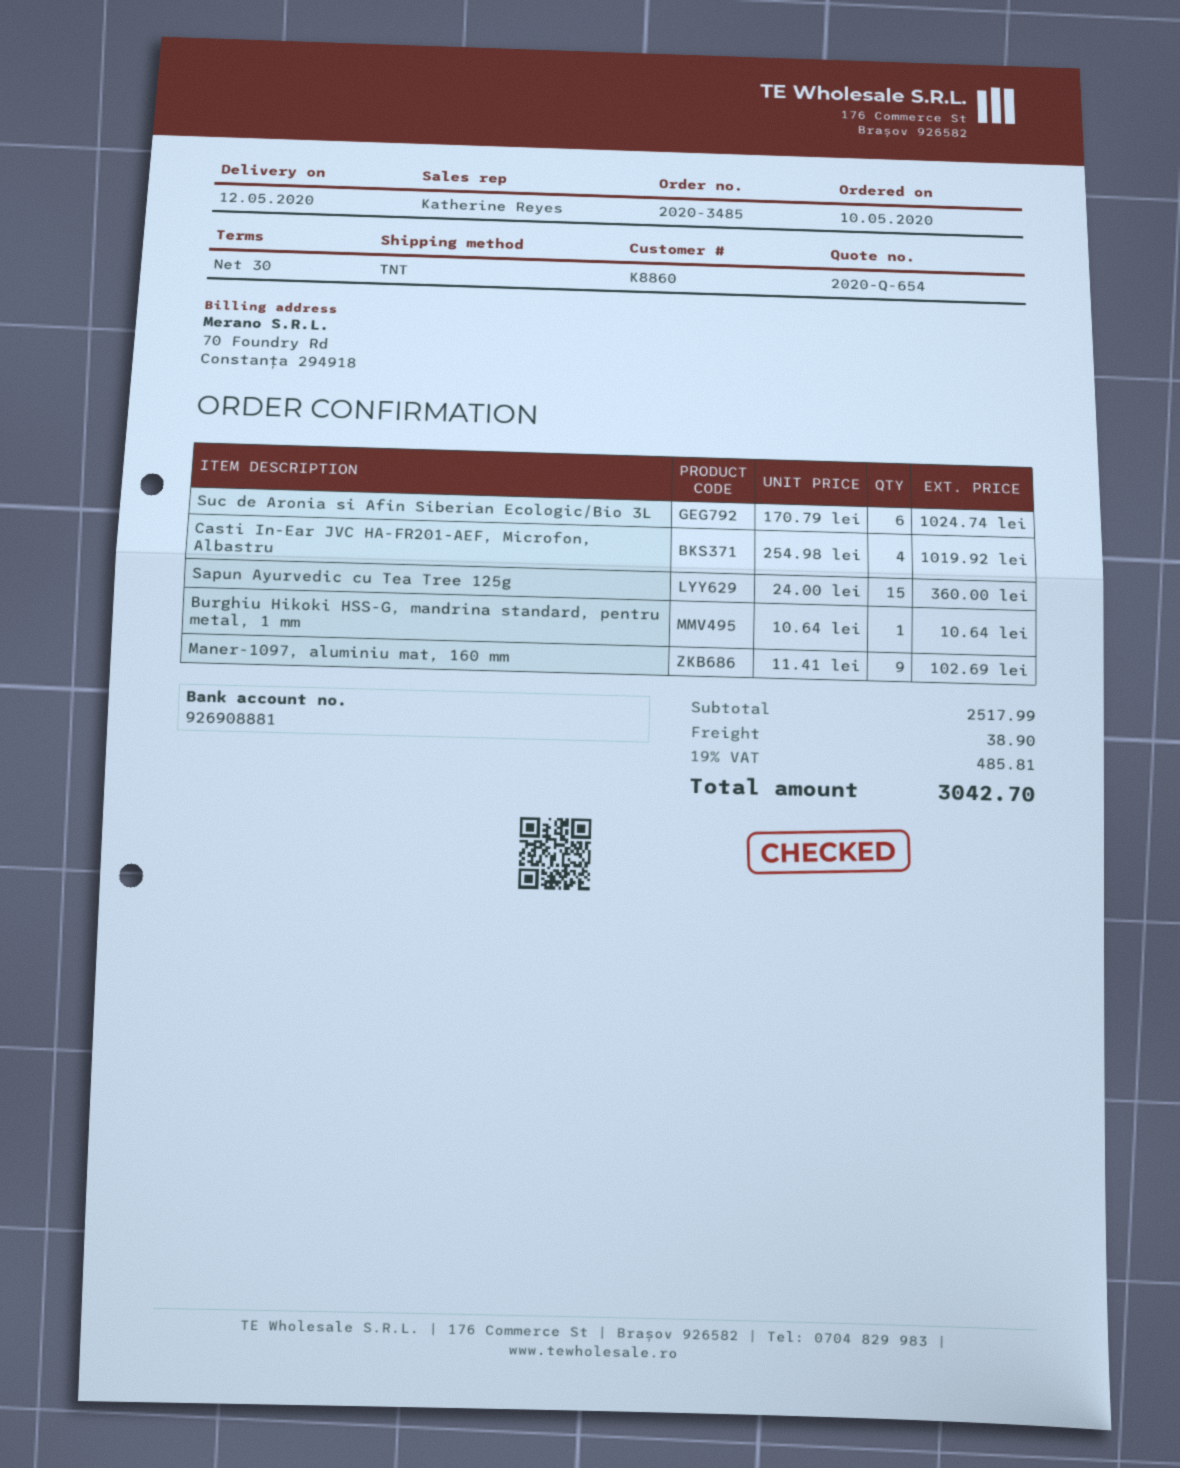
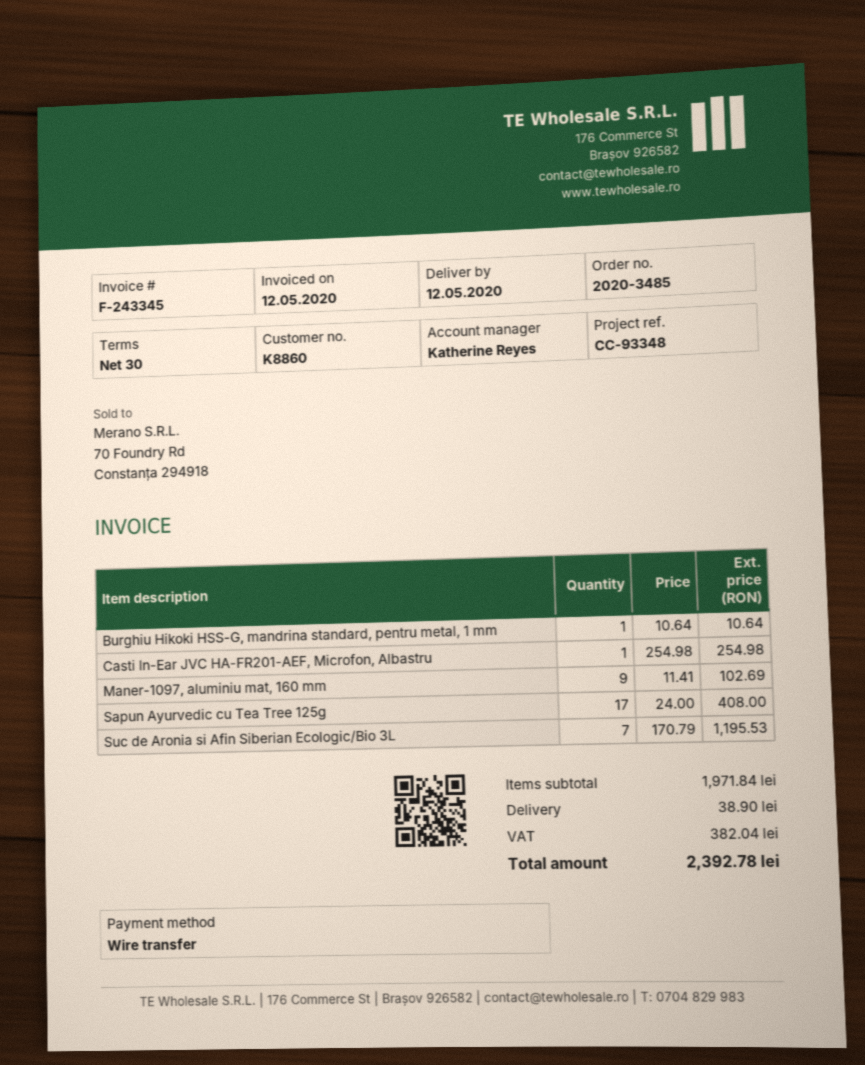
Suc de Aronia si Afin Siberian Ecologic/Bio 3L: 6 x 170.79 = 1024.74 -> 7 x 170.79 = 1195.53
Casti In-Ear JVC HA-FR201-AEF, Microfon, Albastru: 4 x 254.98 = 1019.92 -> 1 x 254.98 = 254.98
Sapun Ayurvedic cu Tea Tree 125g: 15 x 24.00 = 360.00 -> 17 x 24.00 = 408.00
subtotal: 2517.99 -> 1971.84
tax: 485.81 -> 382.04
total: 3042.70 -> 2392.78

